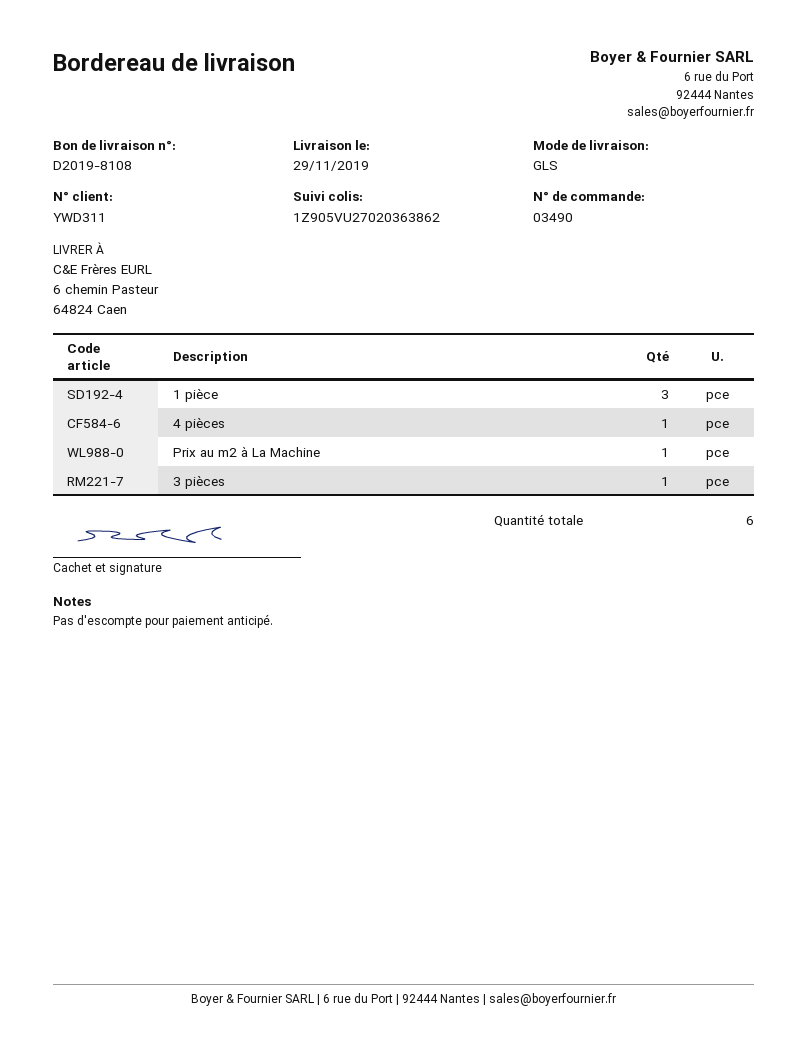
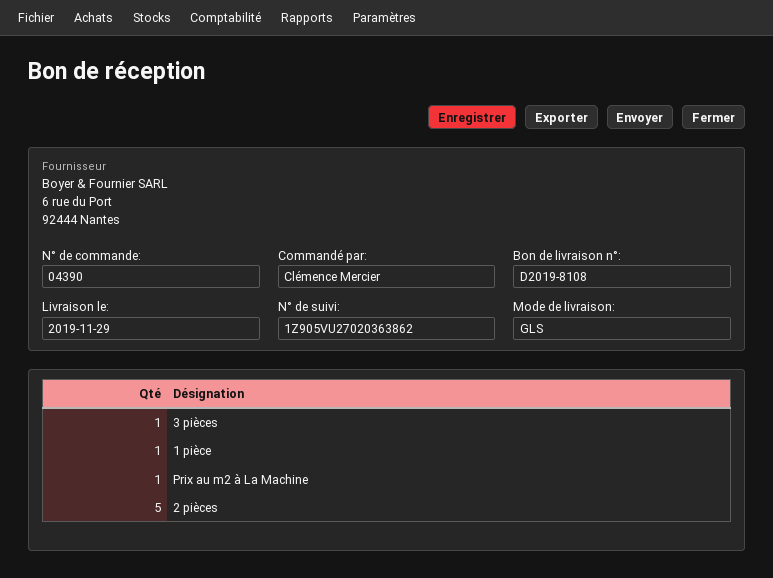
order number: 03490 -> 04390
1 pièce: 3 -> 1
4 pièces: 1 -> none
2 pièces: none -> 5

